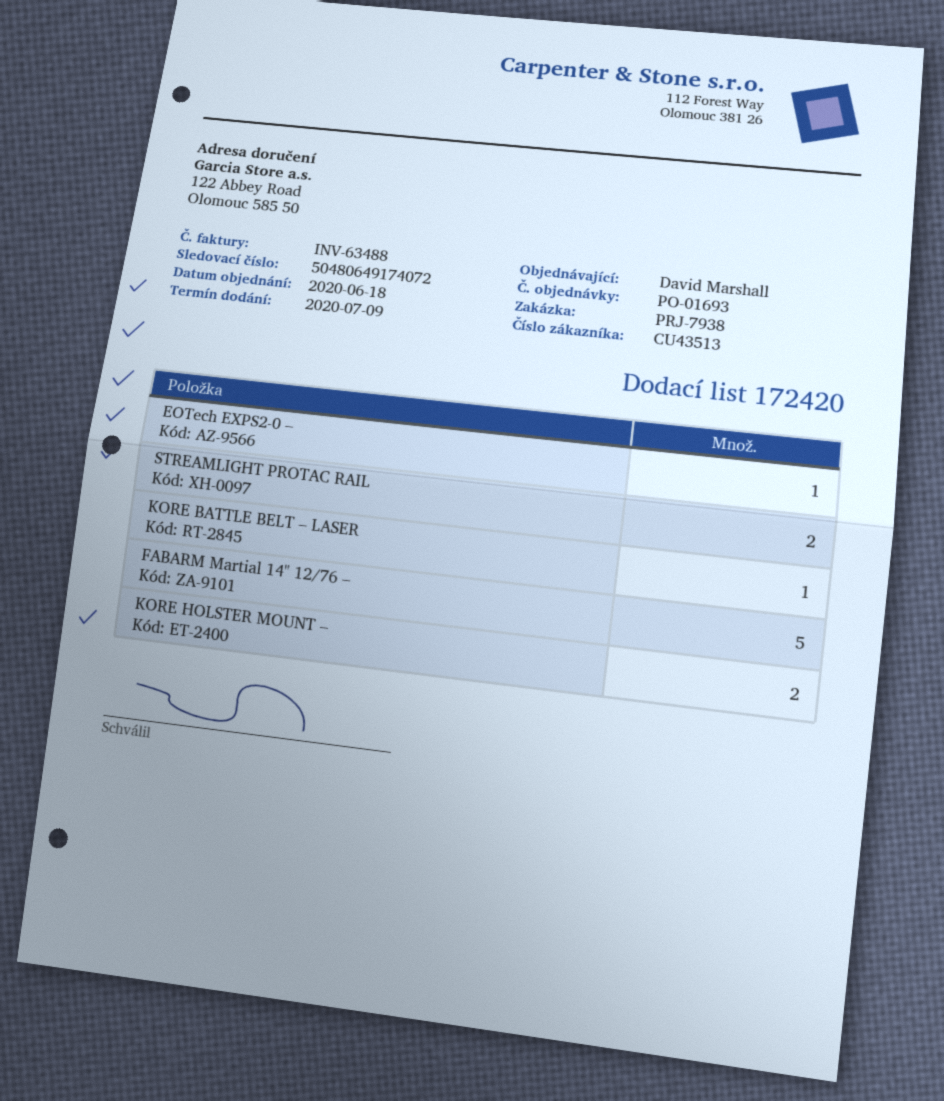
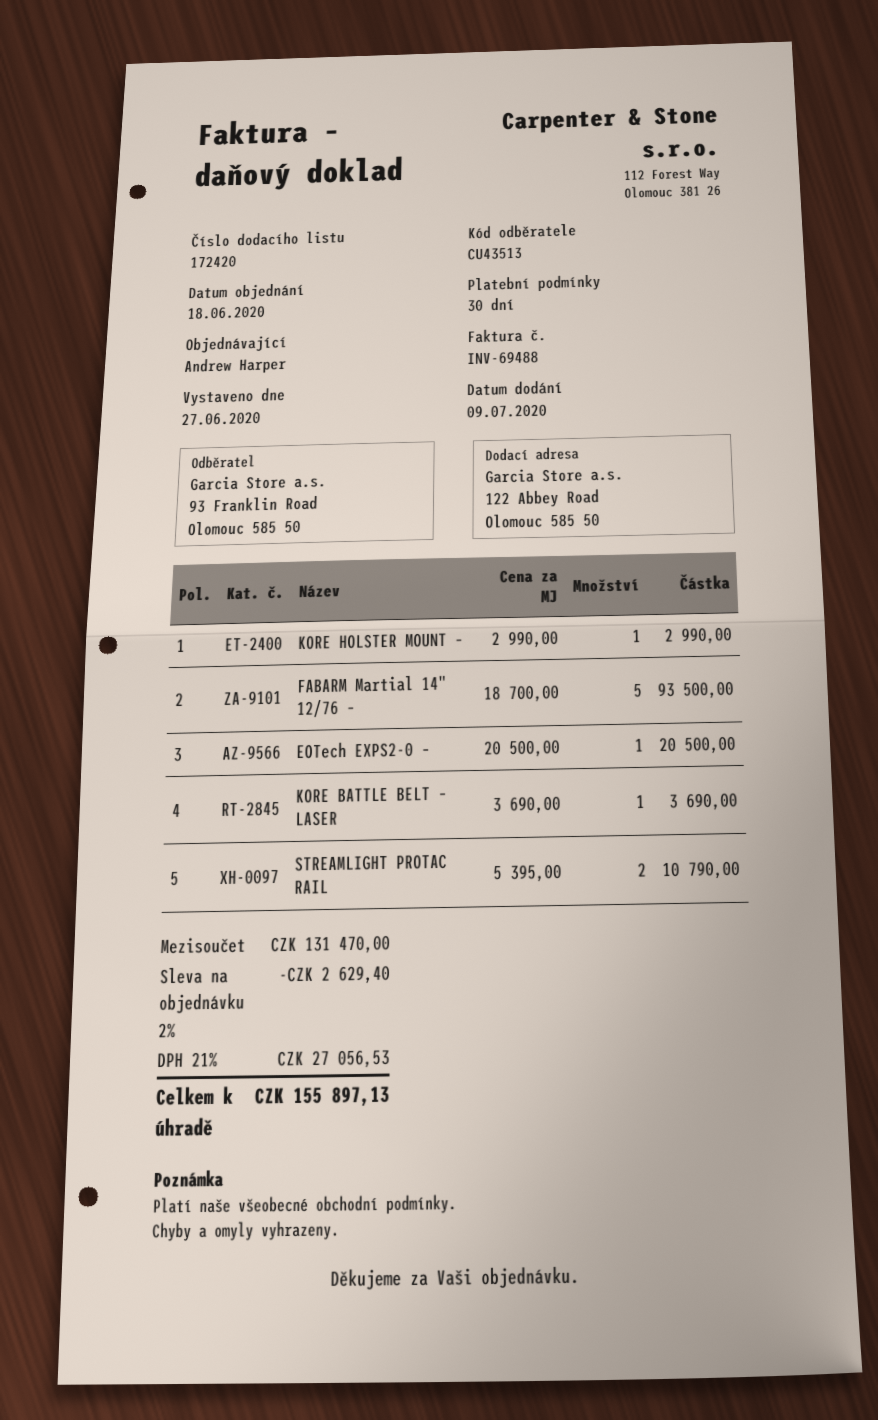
invoice number: INV-63488 -> INV-69488
ordered by: David Marshall -> Andrew Harper
KORE HOLSTER MOUNT –: 2 -> 1

